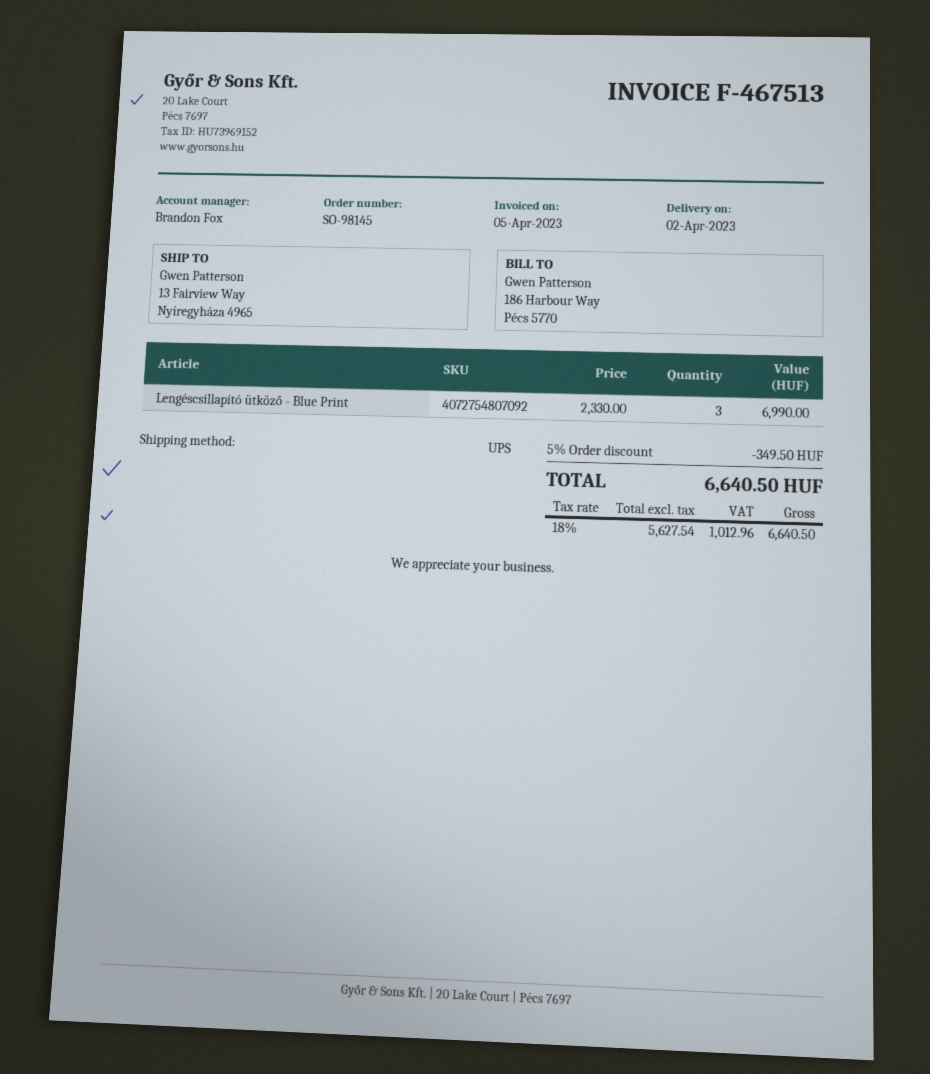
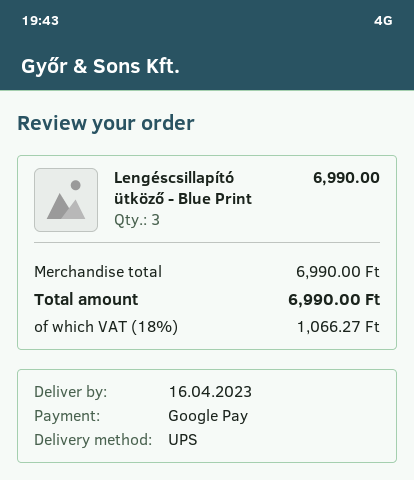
delivery date: 2023-04-02 -> 2023-04-16
discount: 5% = 349.50 -> none
tax: 18% = 1012.96 -> 18% = 1066.27
total: 6640.50 -> 6990.00

